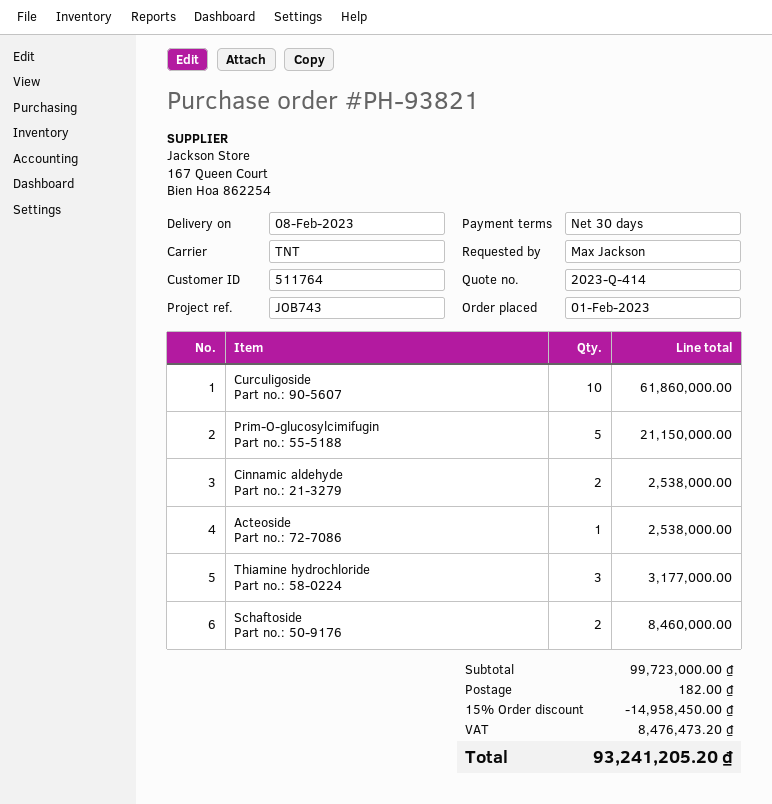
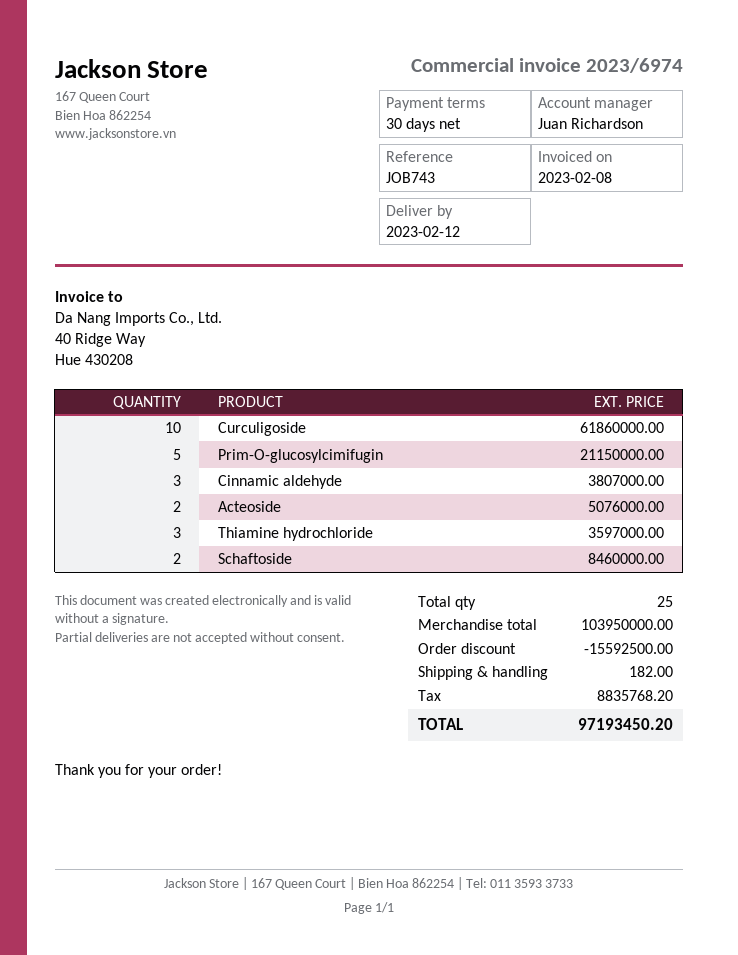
delivery date: 2023-02-08 -> 2023-02-12
Cinnamic aldehyde: 2 for 2538000.00 -> 3 for 3807000.00
Acteoside: 1 for 2538000.00 -> 2 for 5076000.00
Thiamine hydrochloride: 3 for 3177000.00 -> 3 for 3597000.00
subtotal: 99723000.00 -> 103950000.00
discount: 14958450.00 -> 15592500.00
tax: 8476473.20 -> 8835768.20
total: 93241205.20 -> 97193450.20

